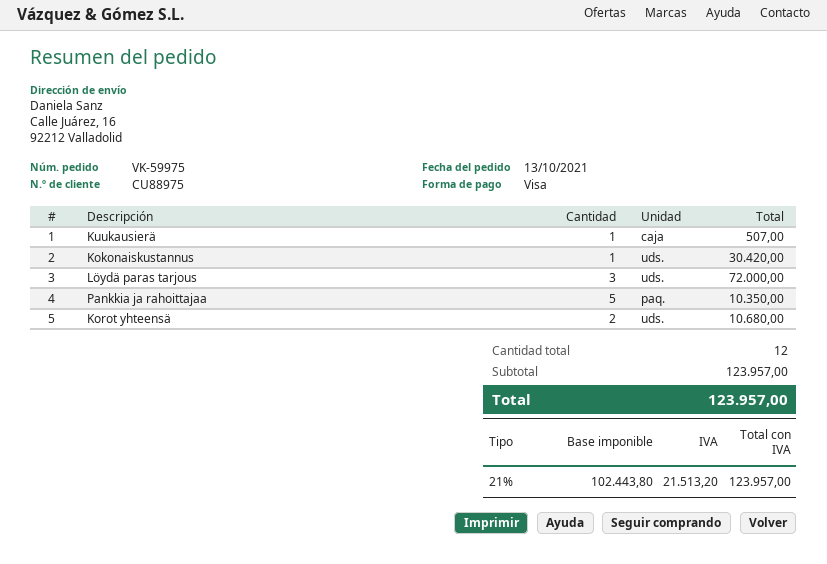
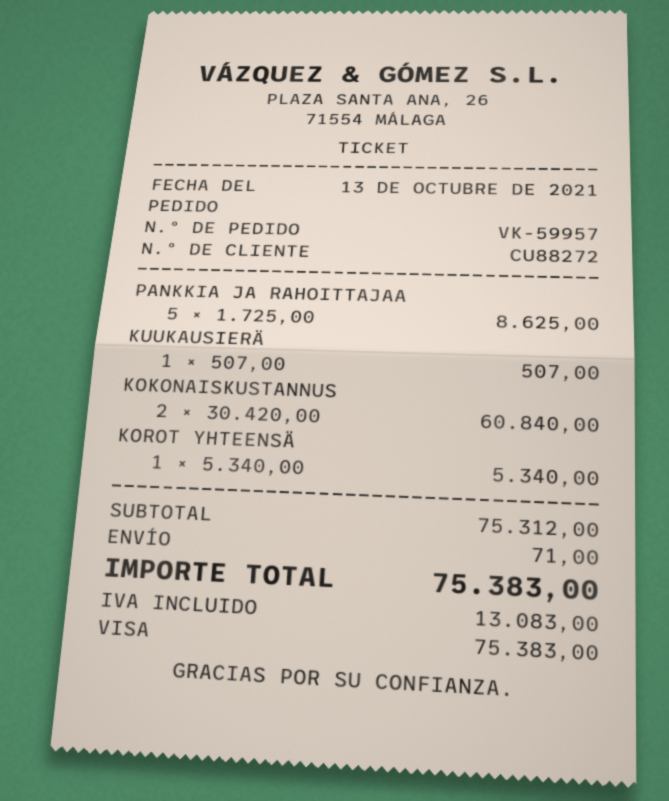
order number: VK-59975 -> VK-59957
customer number: CU88975 -> CU88272
Kokonaiskustannus: 1 for 30420.00 -> 2 for 60840.00
Löydä paras tarjous: 3 for 72000.00 -> none
Pankkia ja rahoittajaa: 5 for 10350.00 -> 5 for 8625.00
Korot yhteensä: 2 for 10680.00 -> 1 for 5340.00
subtotal: 123957.00 -> 75312.00
shipping: none -> 71.00
tax: 21513.20 -> 13083.00
total: 123957.00 -> 75383.00

